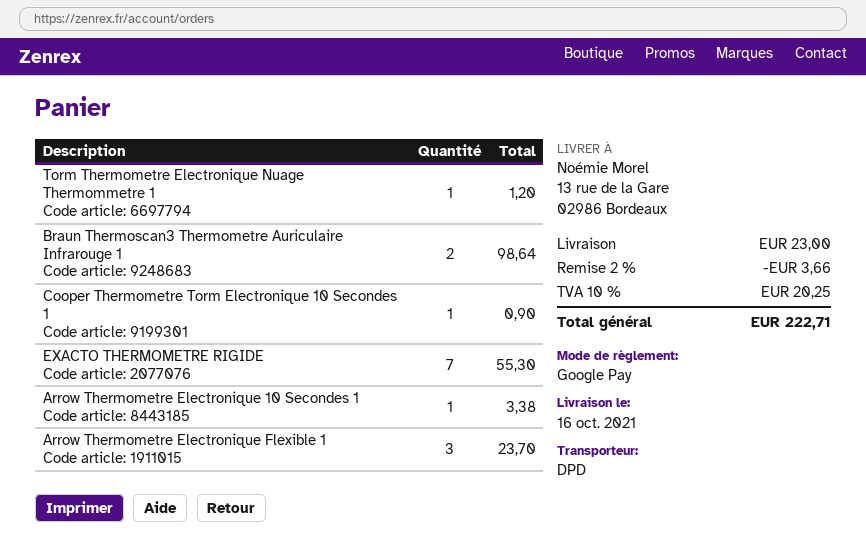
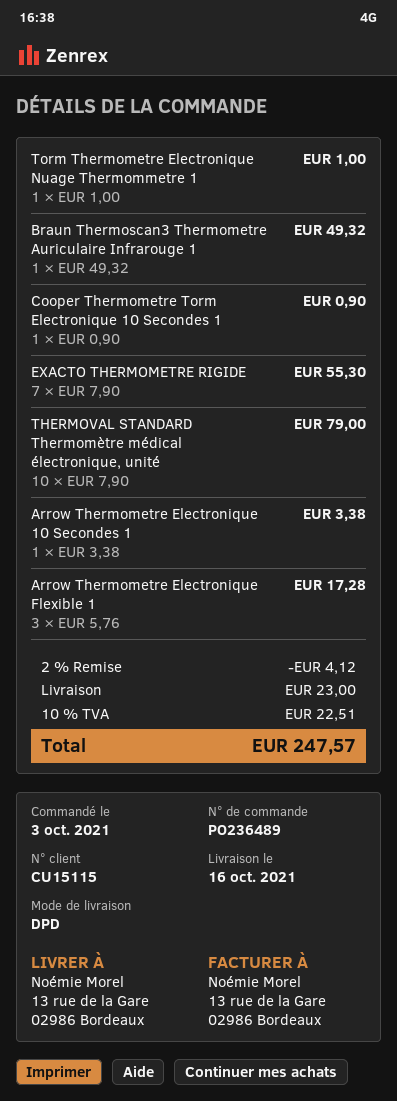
Torm Thermometre Electronique Nuage Thermommetre 1: 1 for 1.20 -> 1 for 1.00
Braun Thermoscan3 Thermometre Auriculaire Infrarouge 1: 2 for 98.64 -> 1 for 49.32
Arrow Thermometre Electronique Flexible 1: 3 for 23.70 -> 3 for 17.28
THERMOVAL STANDARD Thermomètre médical électronique, unité: none -> 10 for 79.00
discount: 2% = 3.66 -> 2% = 4.12
tax: 10% = 20.25 -> 10% = 22.51
total: 222.71 -> 247.57

